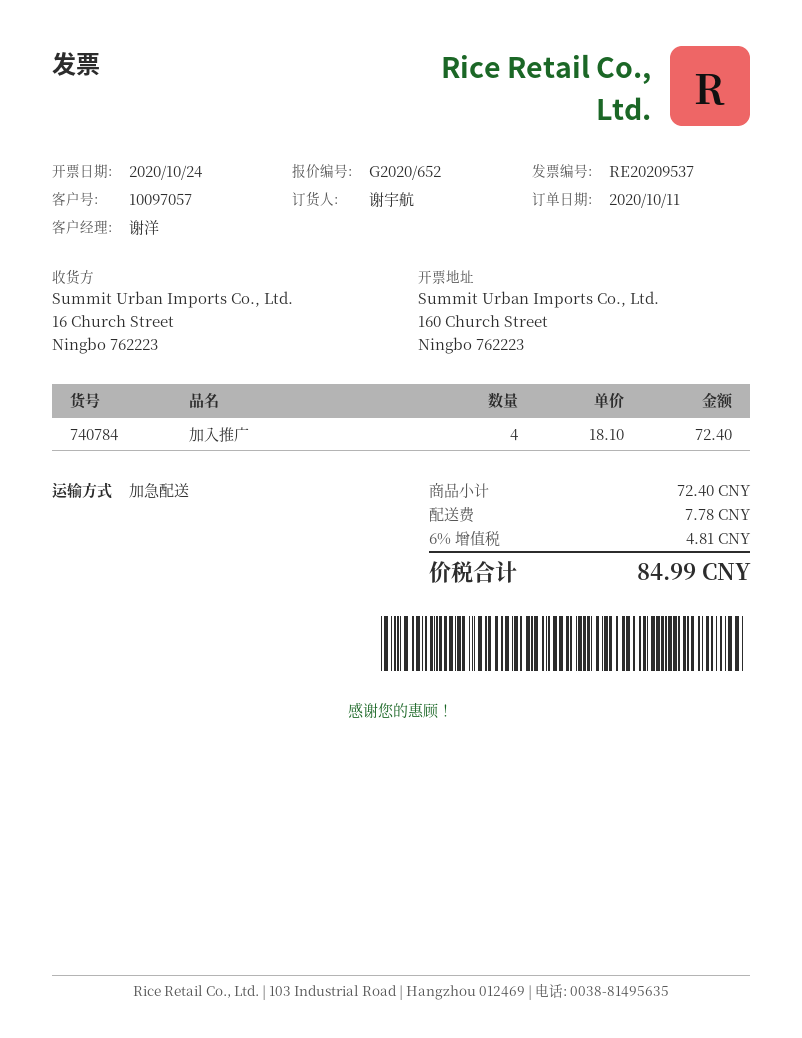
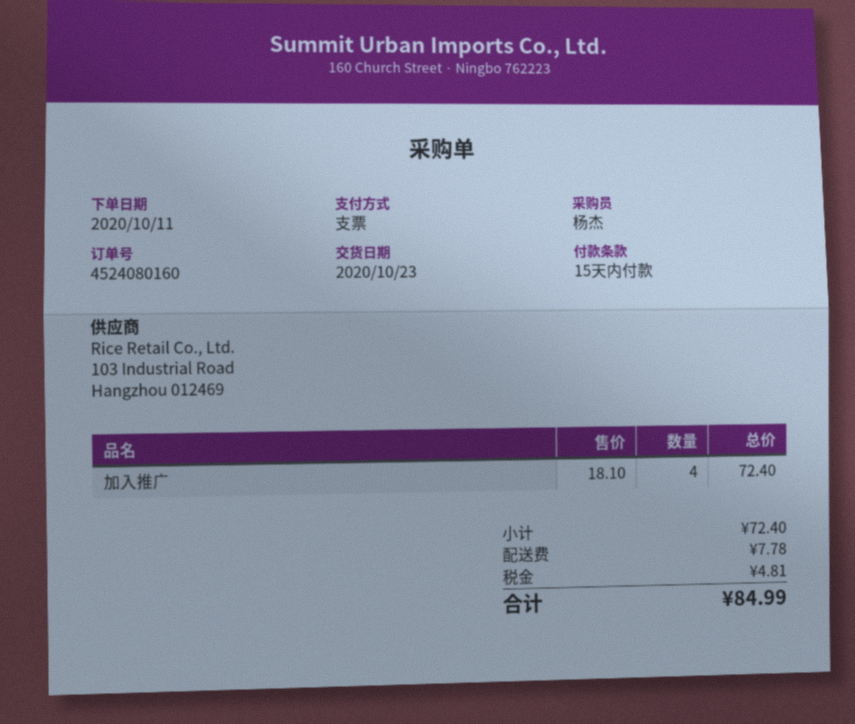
ordered by: 谢宇航 -> 杨杰

